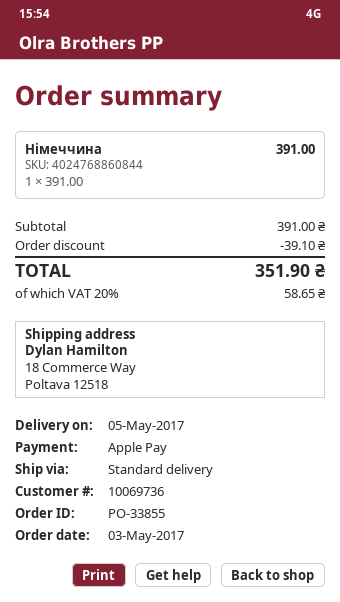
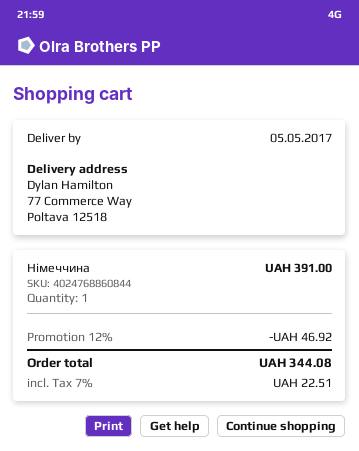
ship to: 18 Commerce Way, Poltava 12518 -> 77 Commerce Way, Poltava 12518
discount: 39.10 -> 46.92
tax: 20% = 58.65 -> 7% = 22.51
total: 351.90 -> 344.08

